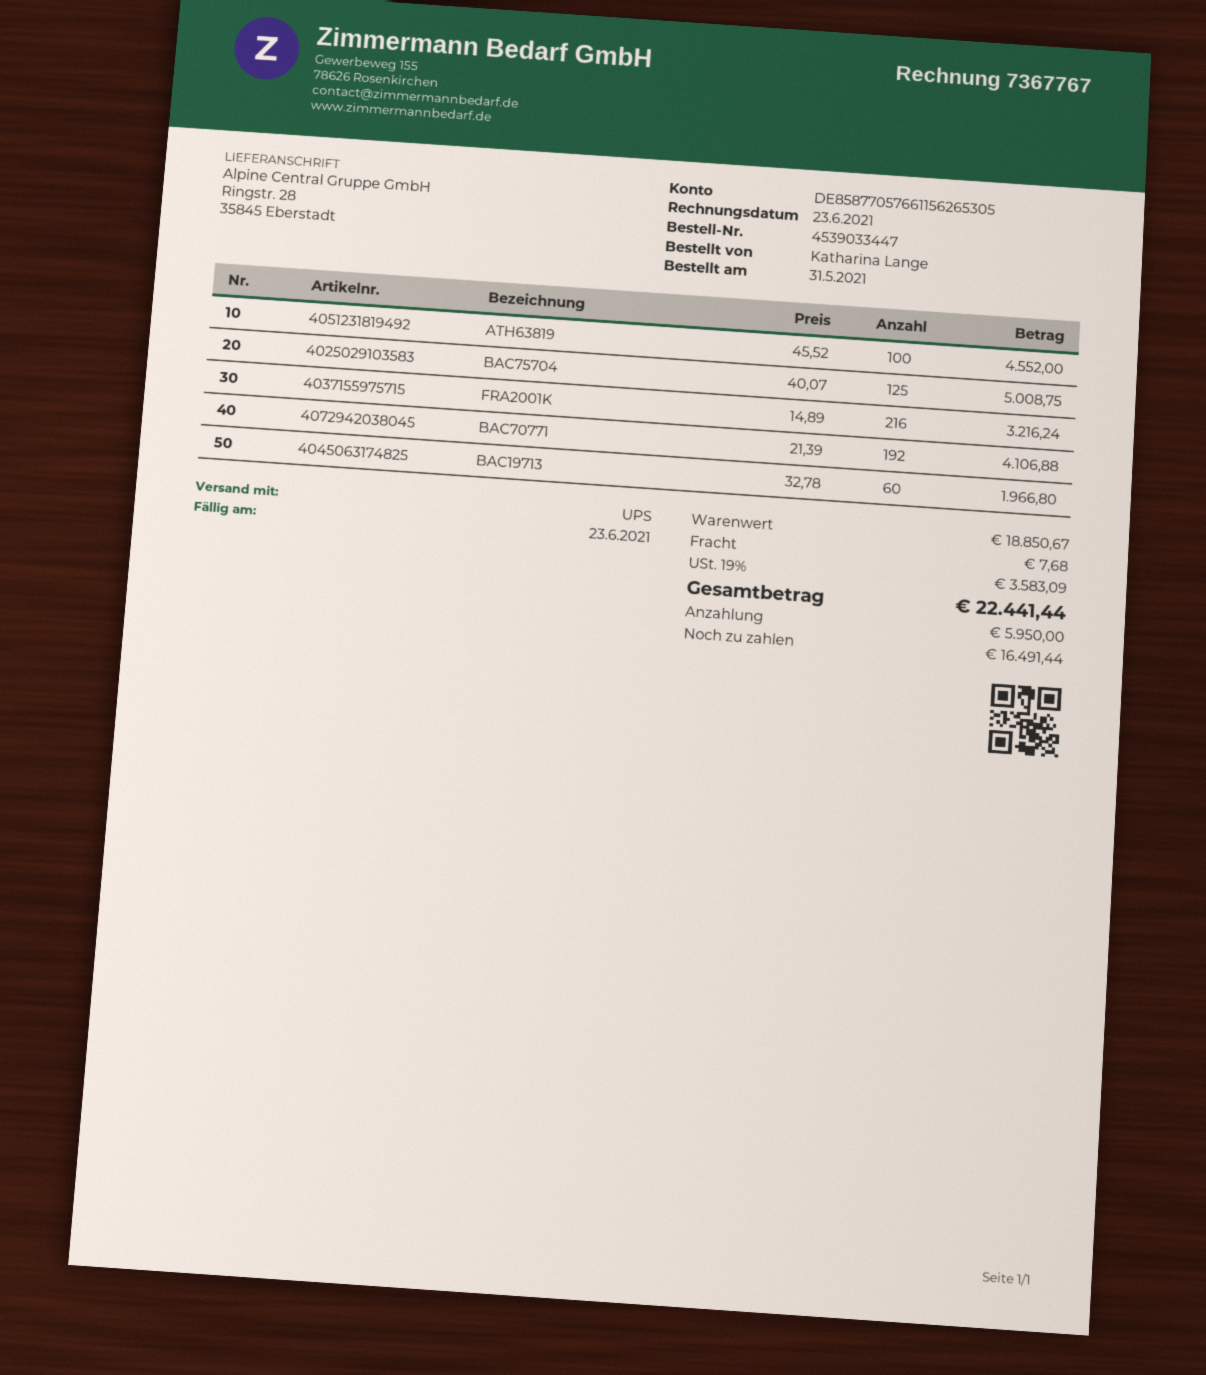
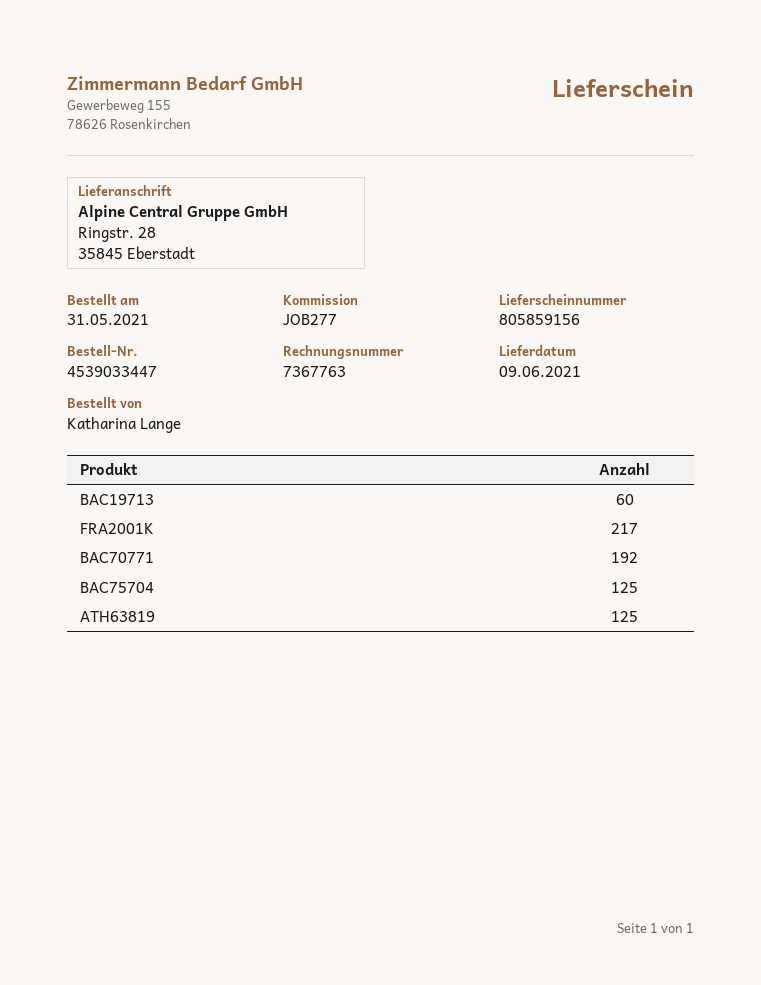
invoice number: 7367767 -> 7367763
ATH63819: 100 -> 125
FRA2001K: 216 -> 217

